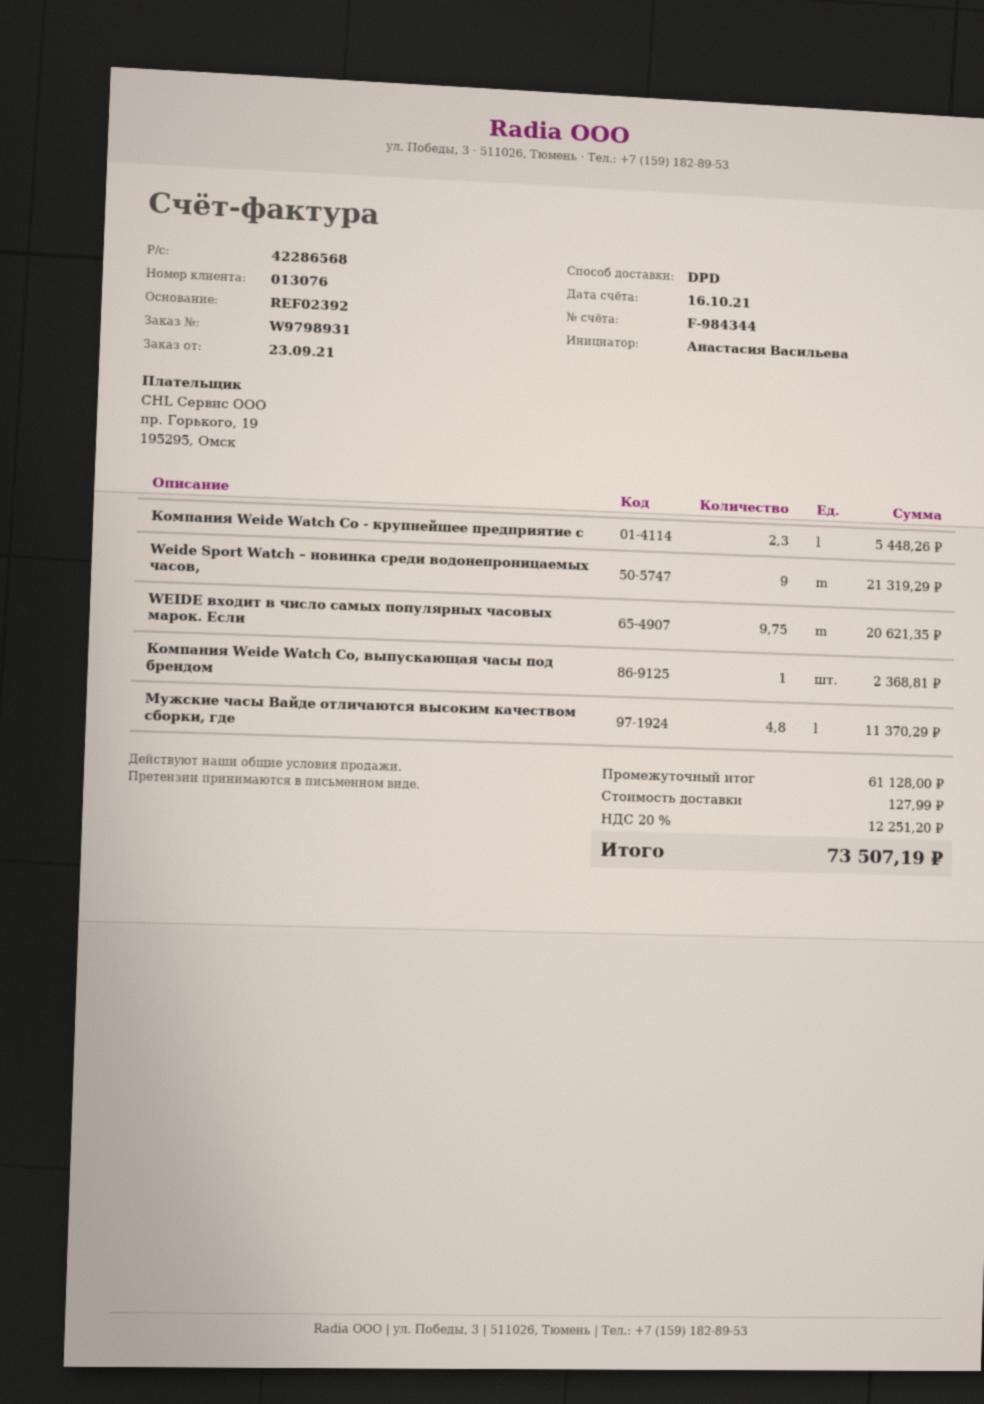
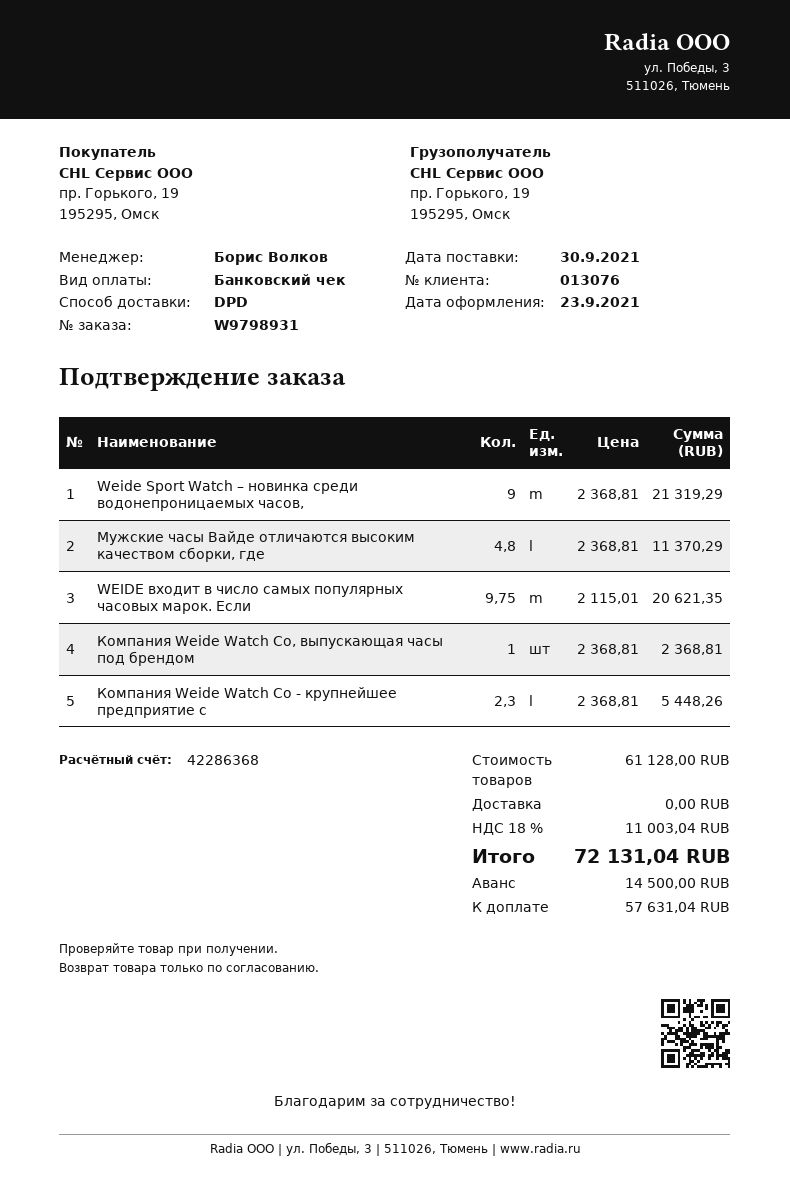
bank account: 42286568 -> 42286368
shipping: 127.99 -> 0.00
tax: 20% = 12251.20 -> 18% = 11003.04
total: 73507.19 -> 72131.04

